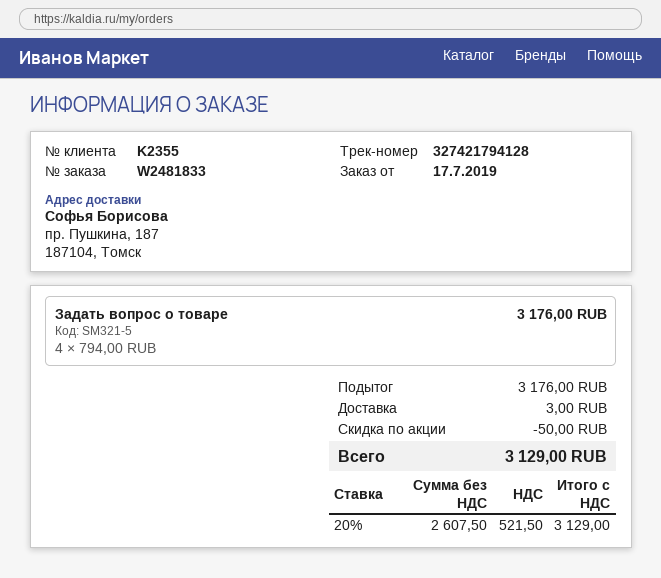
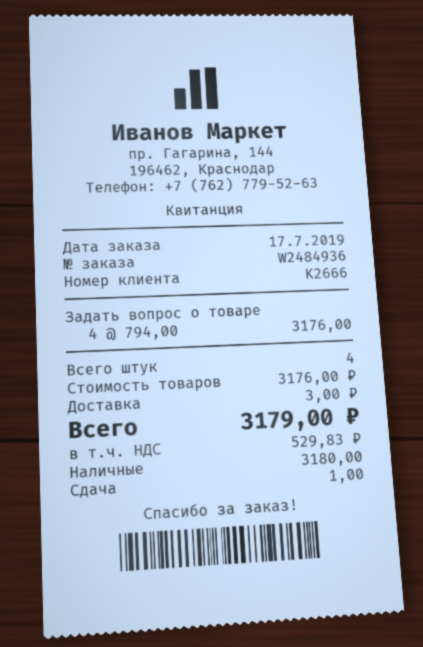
order number: W2481833 -> W2484936
customer number: K2355 -> K2666
discount: 50.00 -> none
tax: 521.50 -> 529.83
total: 3129.00 -> 3179.00

